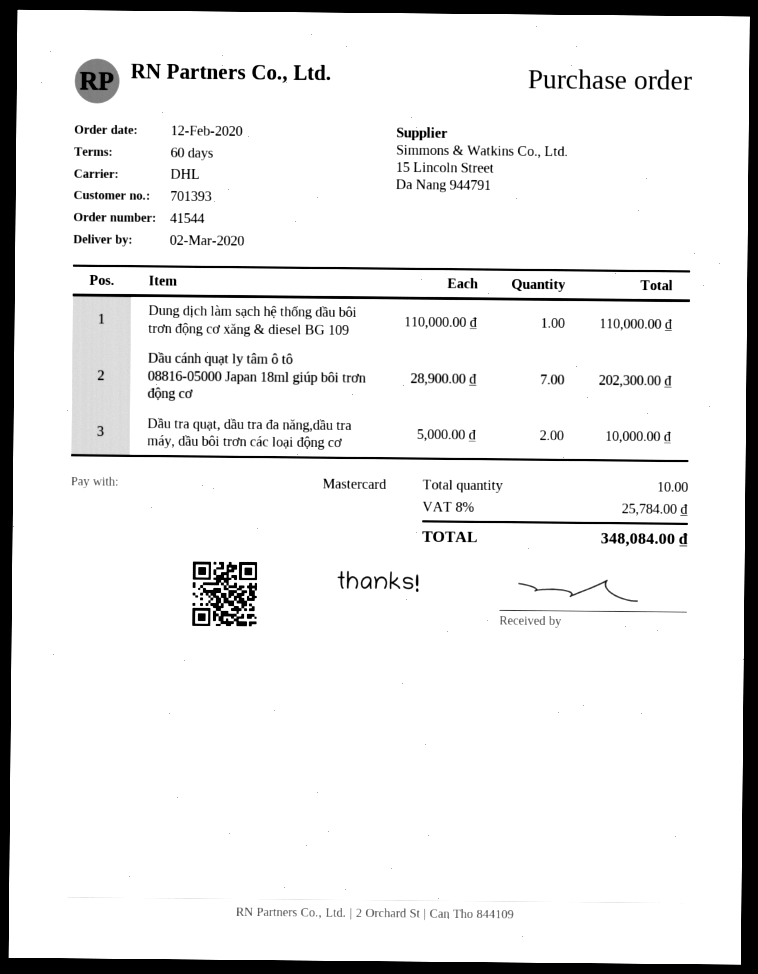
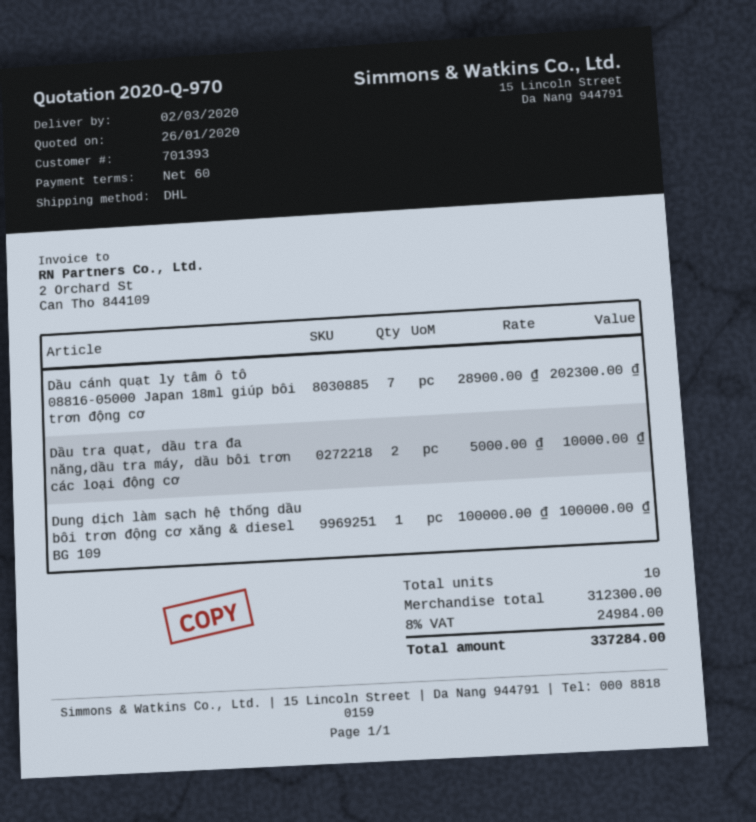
Dung dịch làm sạch hệ thống dầu bôi trơn động cơ xăng & diesel BG 109: 1 x 110000.00 = 110000.00 -> 1 x 100000.00 = 100000.00
tax: 8% = 25784.00 -> 8% = 24984.00
total: 348084.00 -> 337284.00

